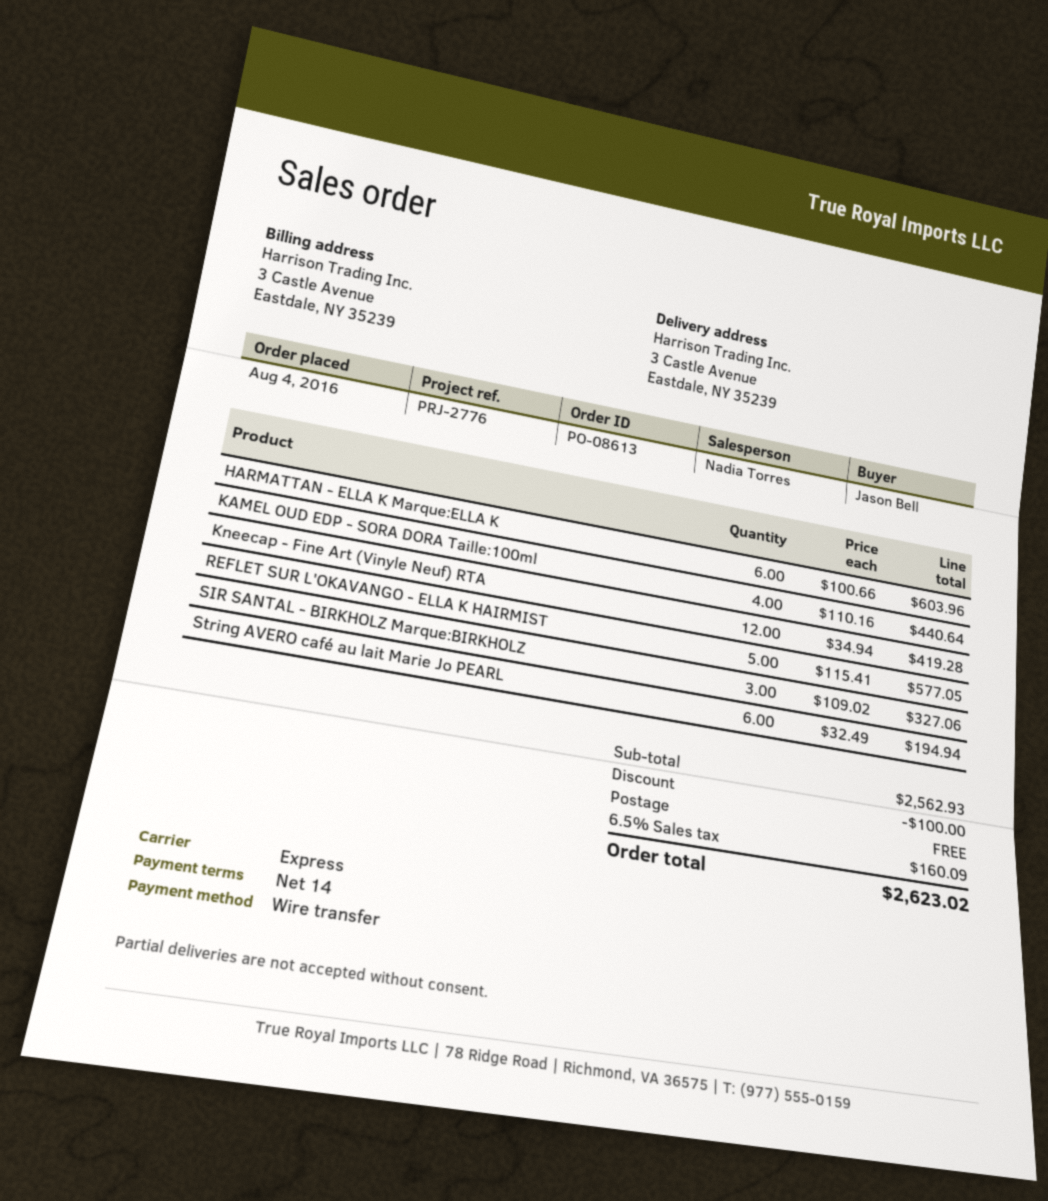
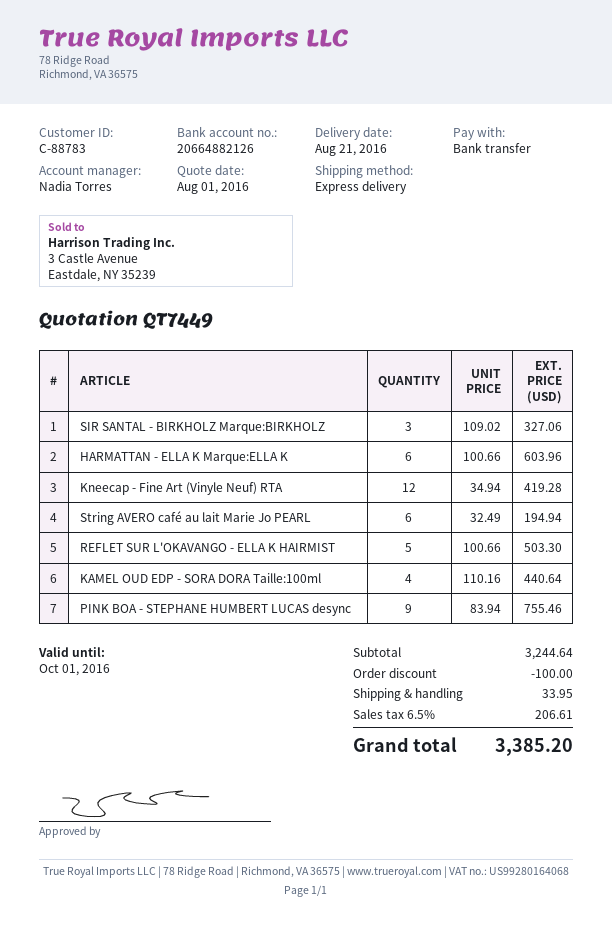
REFLET SUR L'OKAVANGO - ELLA K HAIRMIST: 5 x 115.41 = 577.05 -> 5 x 100.66 = 503.30
PINK BOA - STEPHANE HUMBERT LUCAS desync: none -> 9 x 83.94 = 755.46
subtotal: 2562.93 -> 3244.64
shipping: 0.00 -> 33.95
tax: 6.5% = 160.09 -> 6.5% = 206.61
total: 2623.02 -> 3385.20

